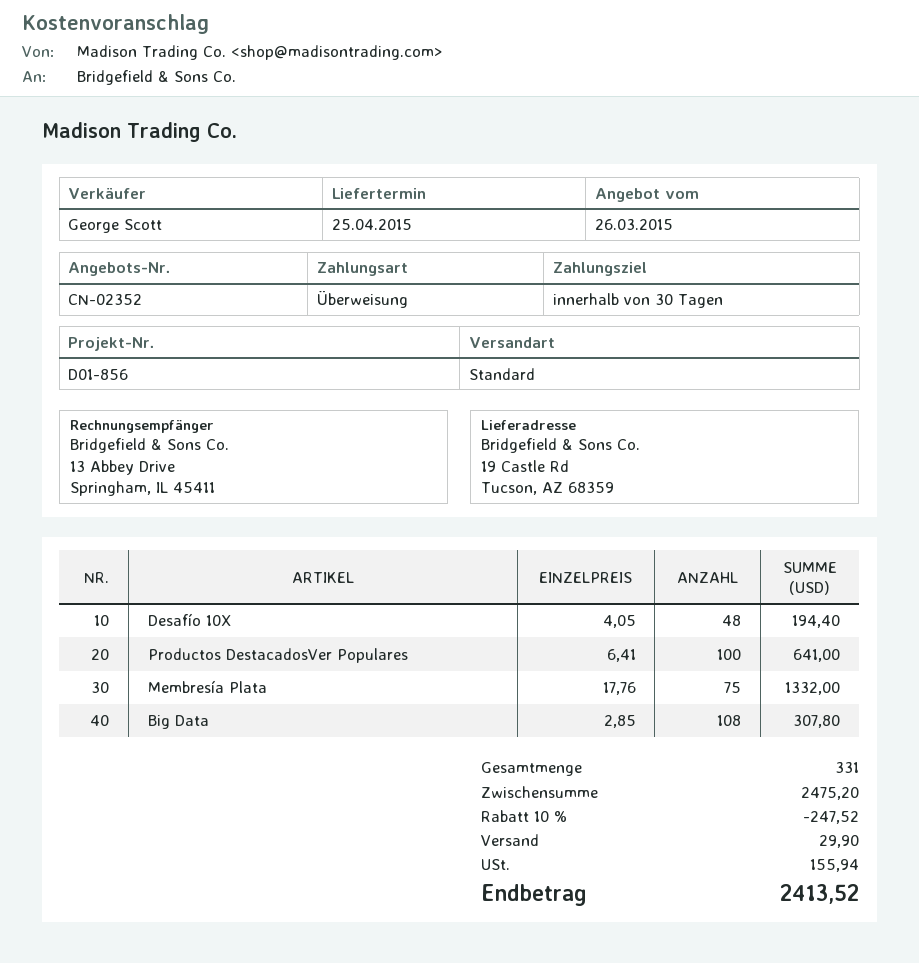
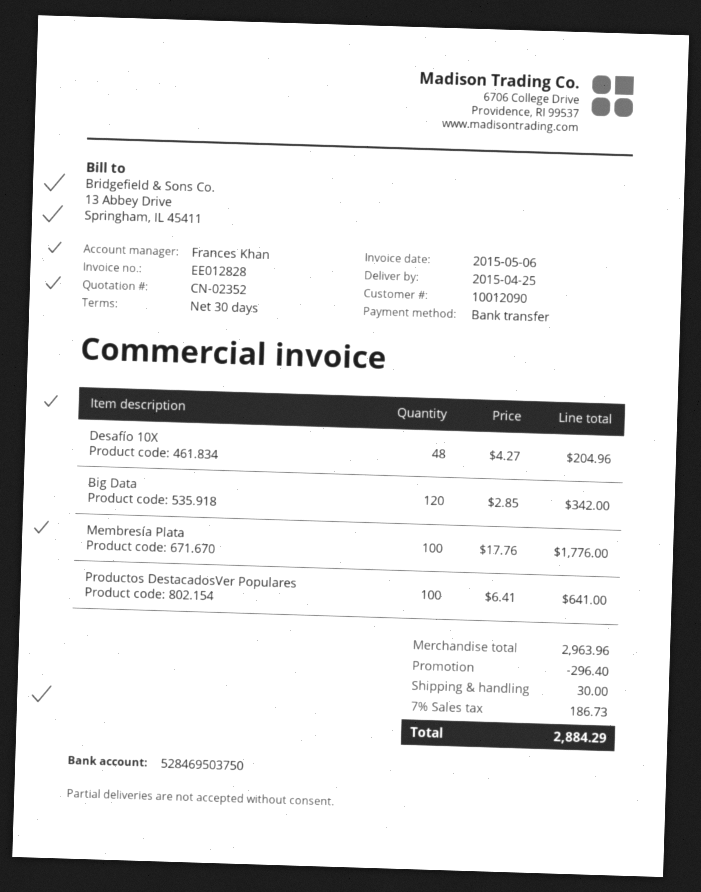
sales rep: George Scott -> Frances Khan
Desafío 10X: 48 x 4.05 = 194.40 -> 48 x 4.27 = 204.96
Membresía Plata: 75 x 17.76 = 1332.00 -> 100 x 17.76 = 1776.00
Big Data: 108 x 2.85 = 307.80 -> 120 x 2.85 = 342.00
subtotal: 2475.20 -> 2963.96
discount: 247.52 -> 296.40
shipping: 29.90 -> 30.00
tax: 155.94 -> 186.73
total: 2413.52 -> 2884.29

